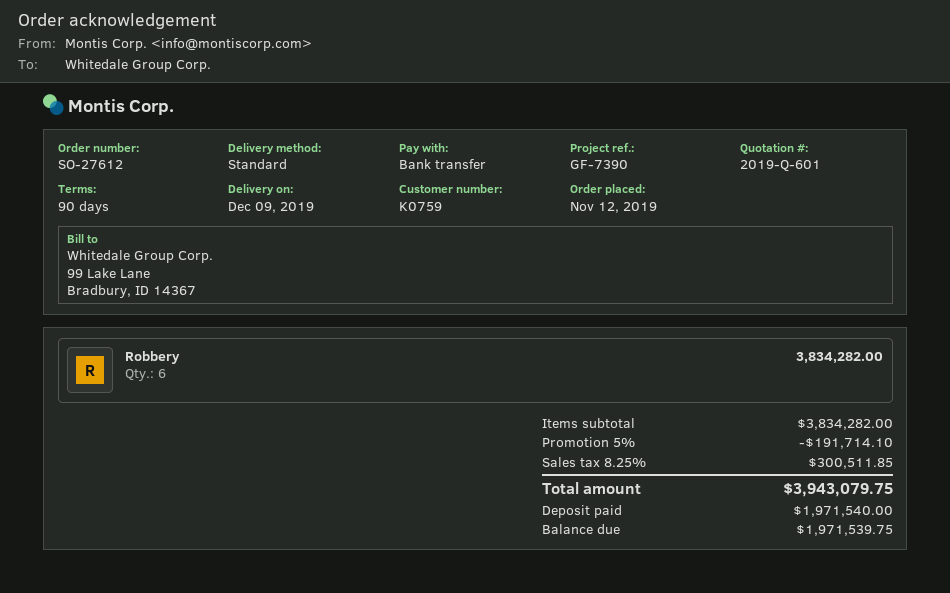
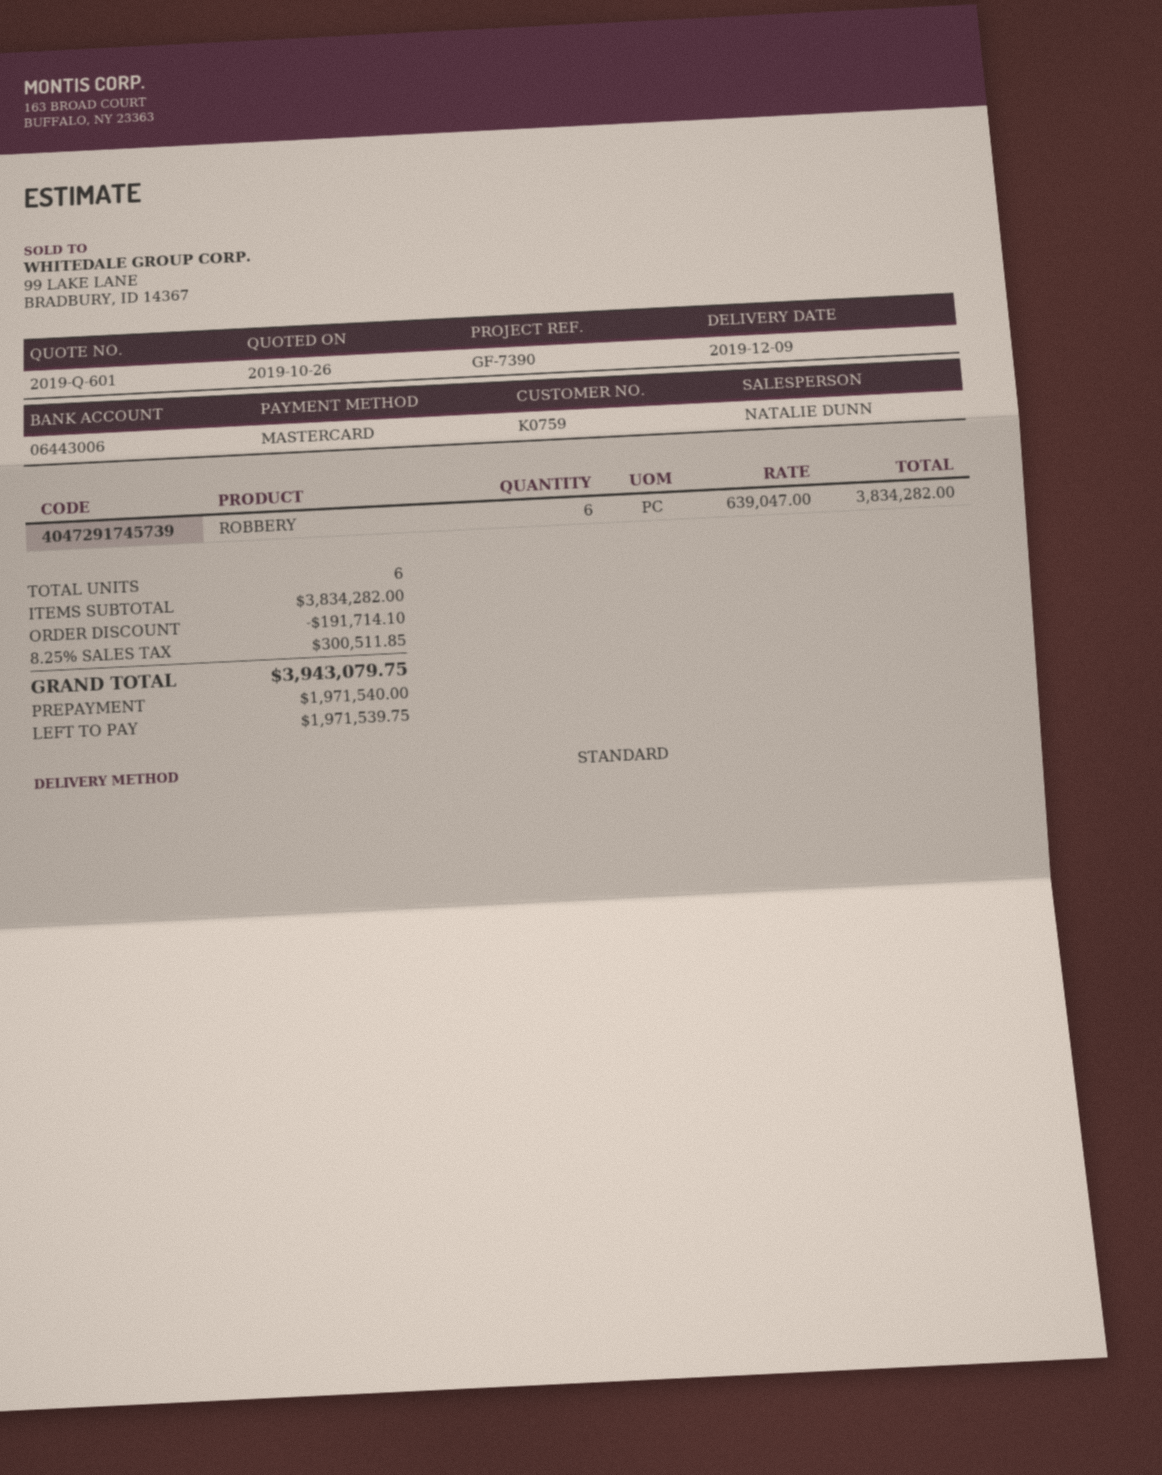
payment method: bank transfer -> Mastercard

